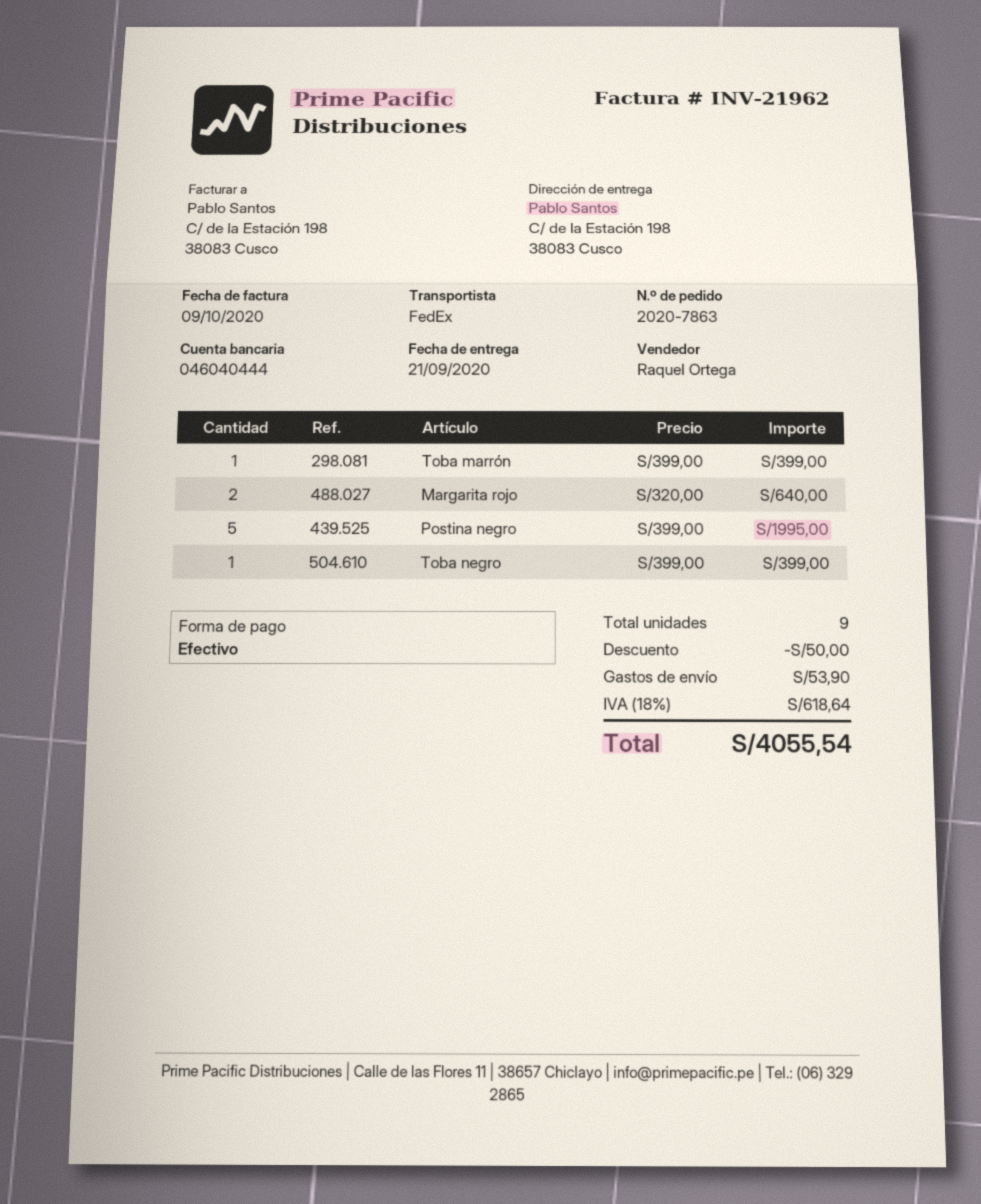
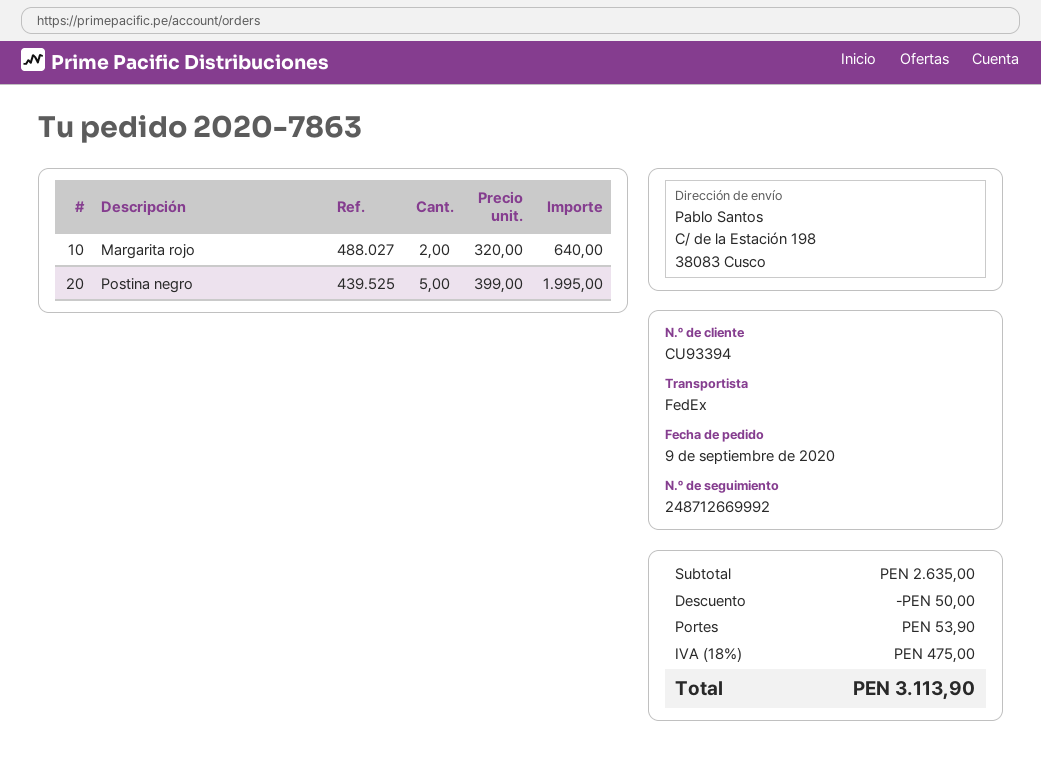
Toba marrón: 1 x 399.00 = 399.00 -> none
Toba negro: 1 x 399.00 = 399.00 -> none
tax: 18% = 618.64 -> 18% = 475.00
total: 4055.54 -> 3113.90

